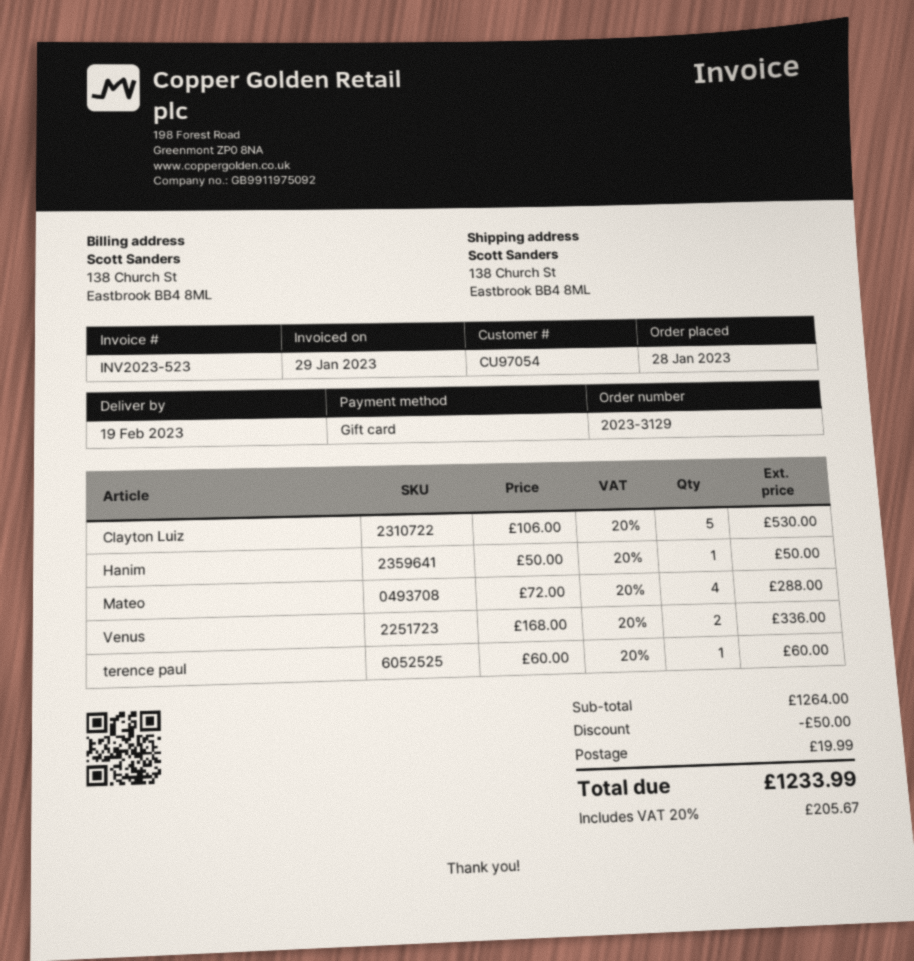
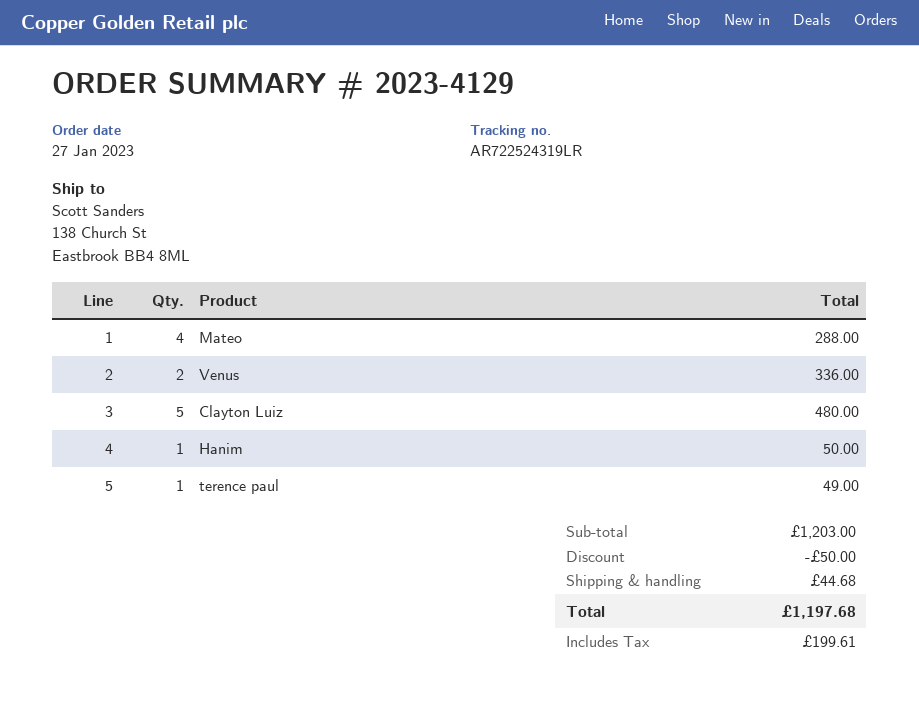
order number: 2023-3129 -> 2023-4129
order date: 2023-01-28 -> 2023-01-27
Clayton Luiz: 5 for 530.00 -> 5 for 480.00
terence paul: 1 for 60.00 -> 1 for 49.00
subtotal: 1264.00 -> 1203.00
shipping: 19.99 -> 44.68
tax: 205.67 -> 199.61
total: 1233.99 -> 1197.68

